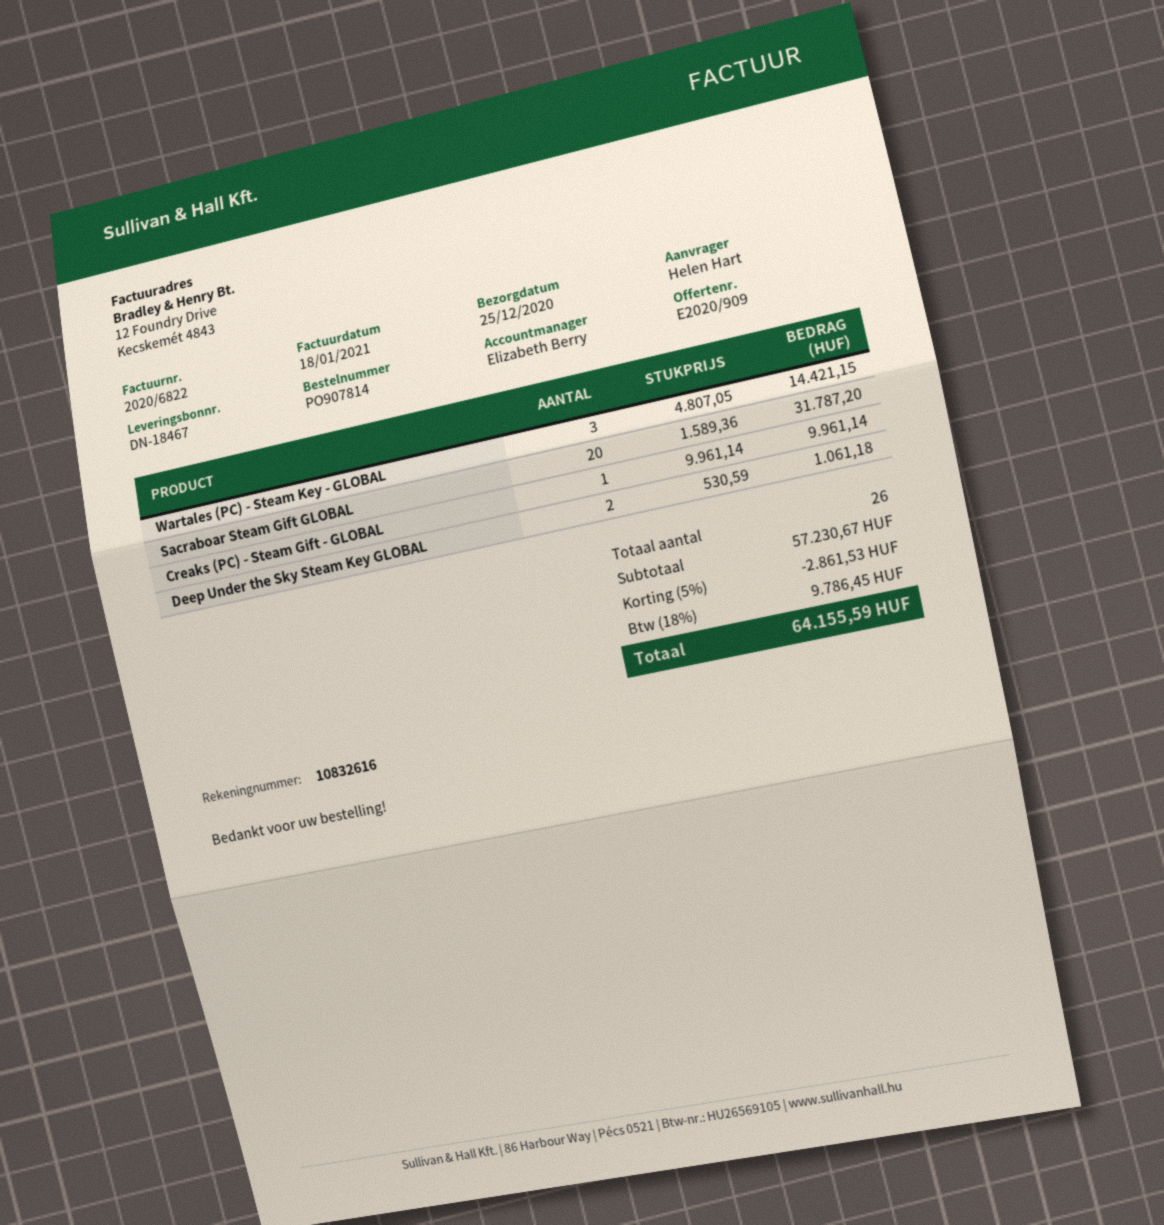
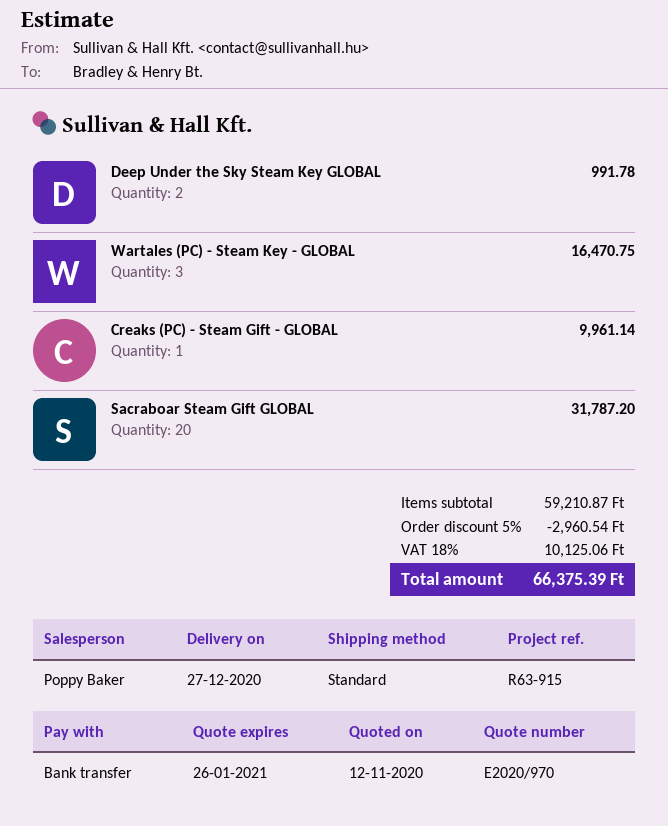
quote number: E2020/909 -> E2020/970
delivery date: 2020-12-25 -> 2020-12-27
sales rep: Elizabeth Berry -> Poppy Baker
Wartales (PC) - Steam Key - GLOBAL: 3 for 14421.15 -> 3 for 16470.75
Deep Under the Sky Steam Key GLOBAL: 2 for 1061.18 -> 2 for 991.78
subtotal: 57230.67 -> 59210.87
discount: 5% = 2861.53 -> 5% = 2960.54
tax: 18% = 9786.45 -> 18% = 10125.06
total: 64155.59 -> 66375.39

